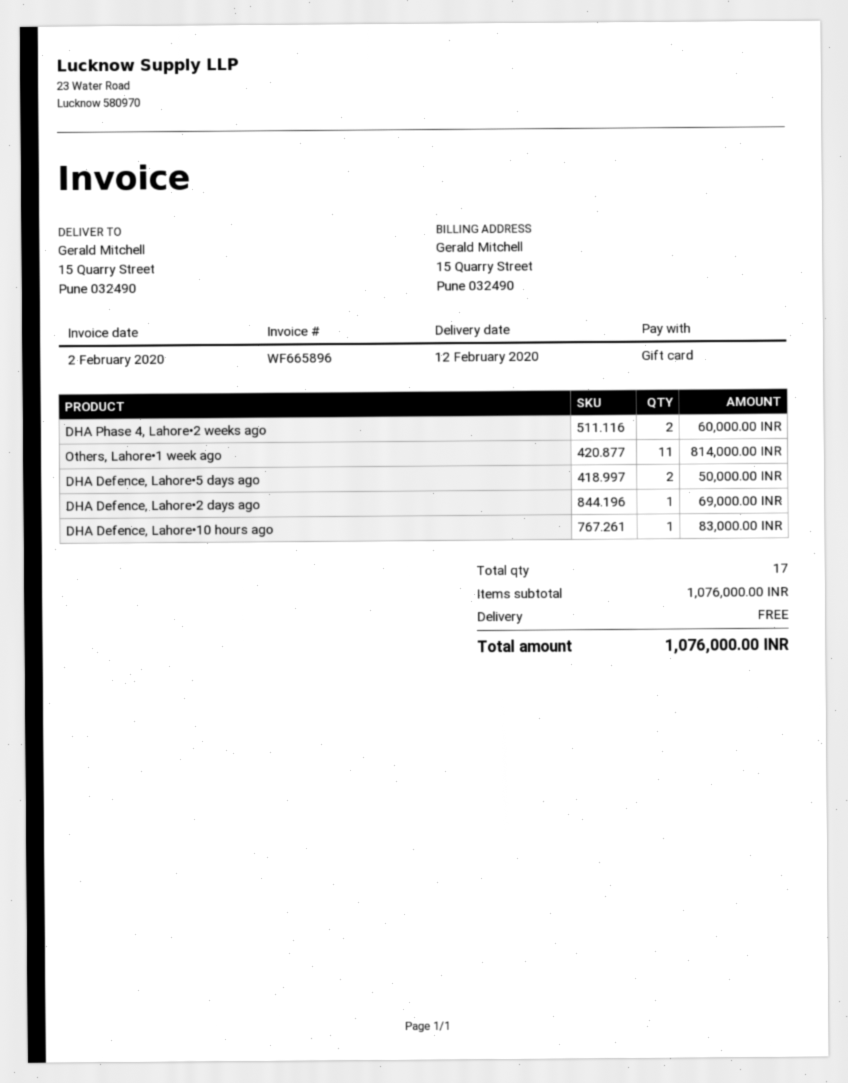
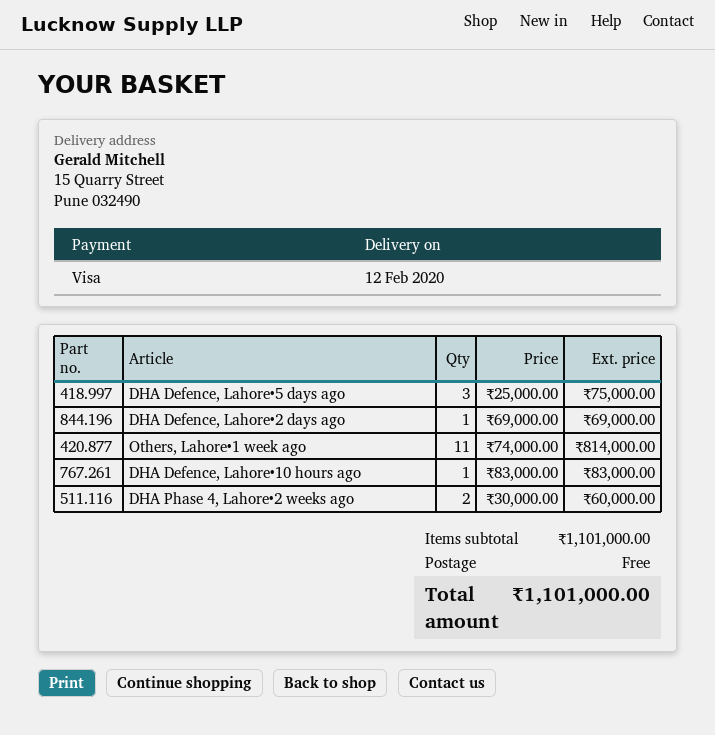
payment method: gift card -> Visa
DHA Defence, Lahore•5 days ago: 2 for 50000.00 -> 3 for 75000.00
subtotal: 1076000.00 -> 1101000.00
total: 1076000.00 -> 1101000.00

